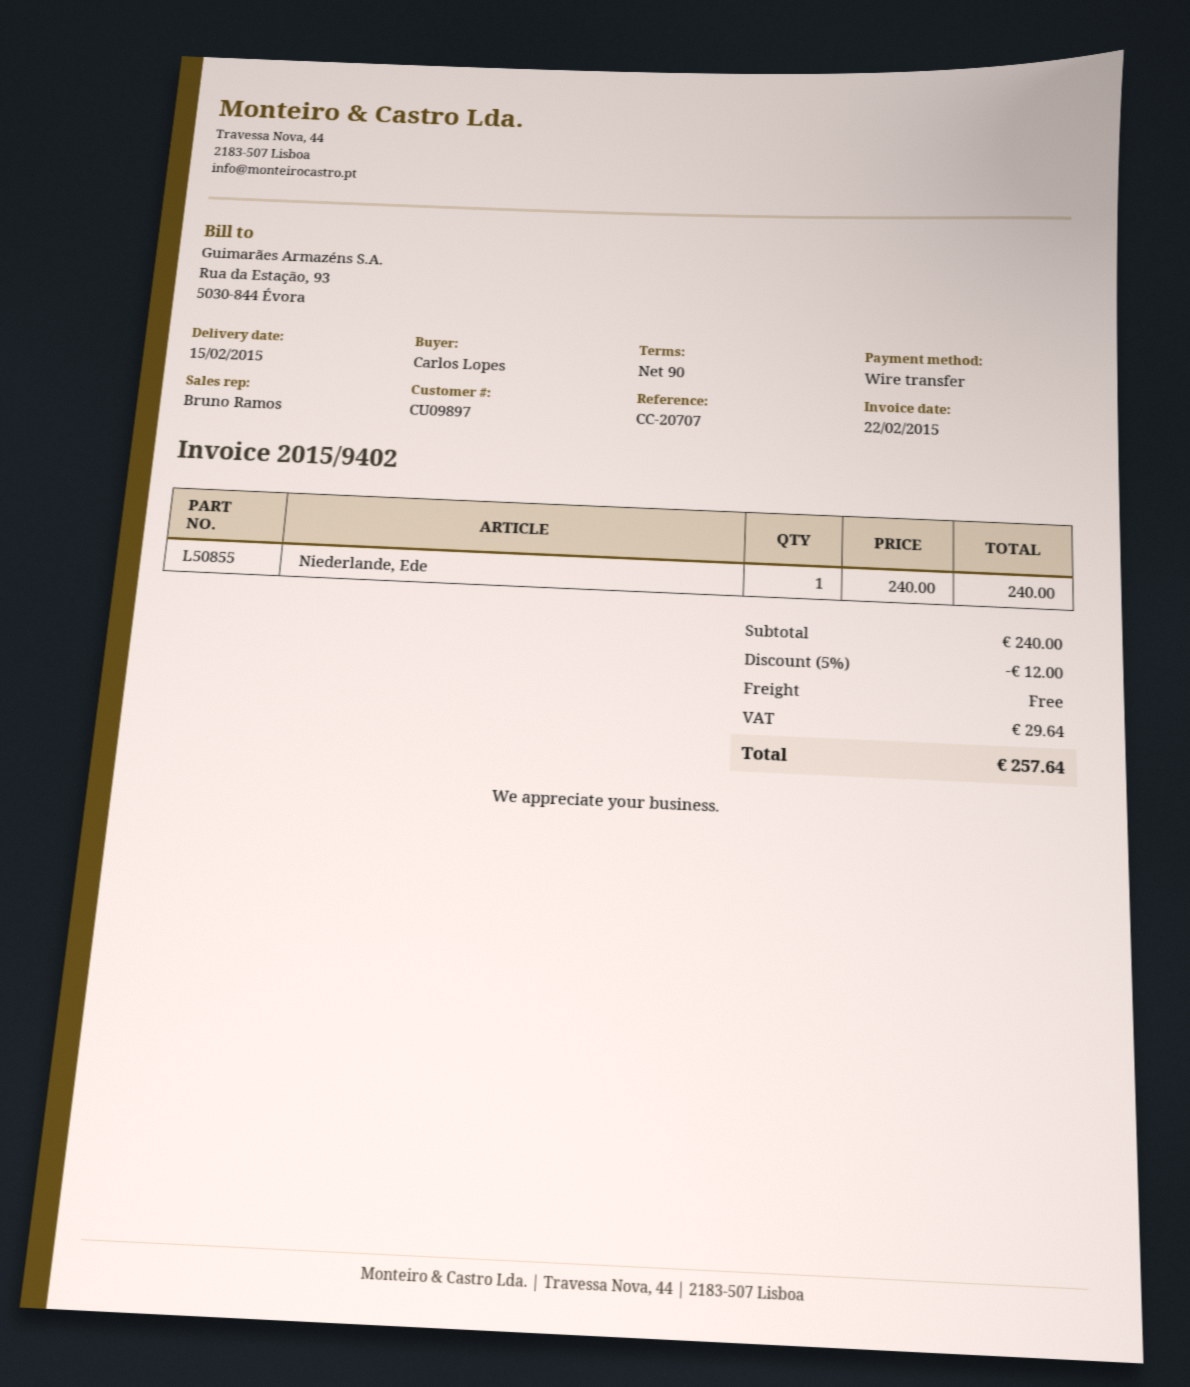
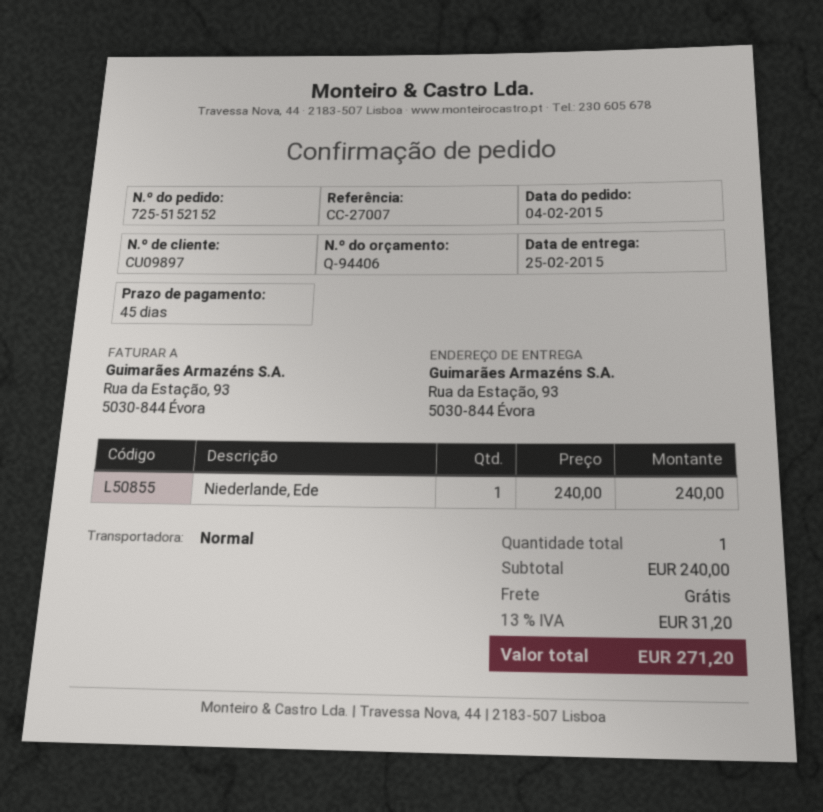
delivery date: 2015-02-15 -> 2015-02-25
payment terms: 90 days -> 45 days
reference: CC-20707 -> CC-27007
discount: 5% = 12.00 -> none
tax: 29.64 -> 31.20
total: 257.64 -> 271.20

